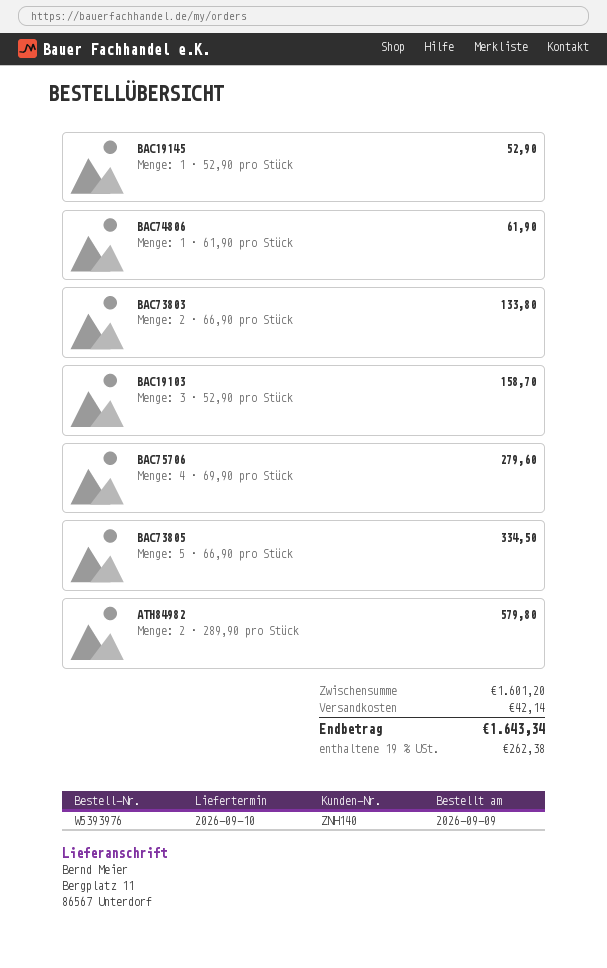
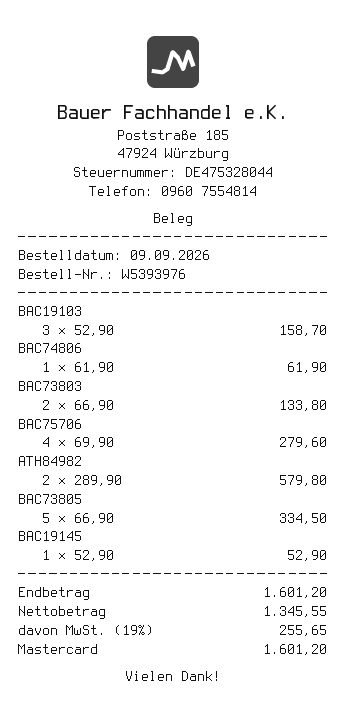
shipping: 42.14 -> none
tax: 19% = 262.38 -> 19% = 255.65
total: 1643.34 -> 1601.20

